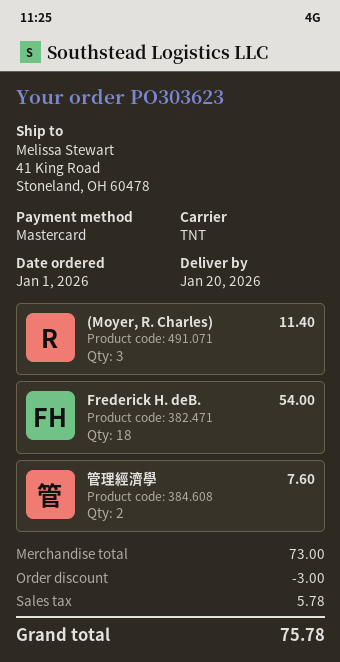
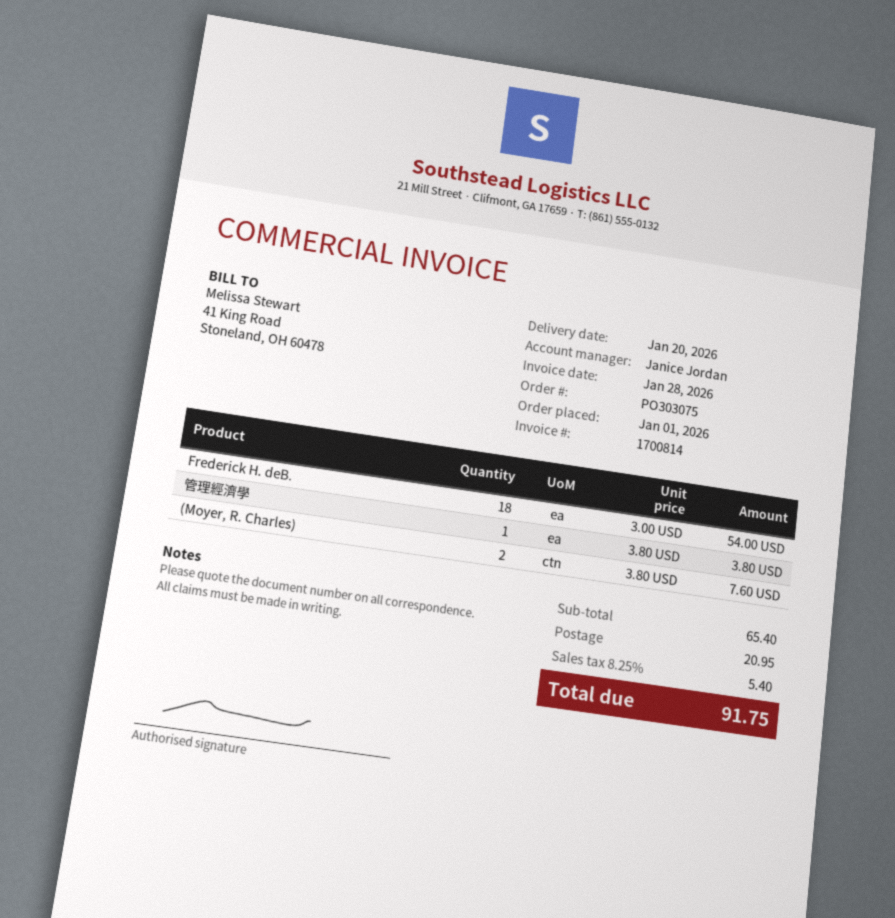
order number: PO303623 -> PO303075
(Moyer, R. Charles): 3 for 11.40 -> 2 for 7.60
管理經濟學: 2 for 7.60 -> 1 for 3.80
subtotal: 73.00 -> 65.40
discount: 3.00 -> none
shipping: none -> 20.95
tax: 5.78 -> 5.40
total: 75.78 -> 91.75

